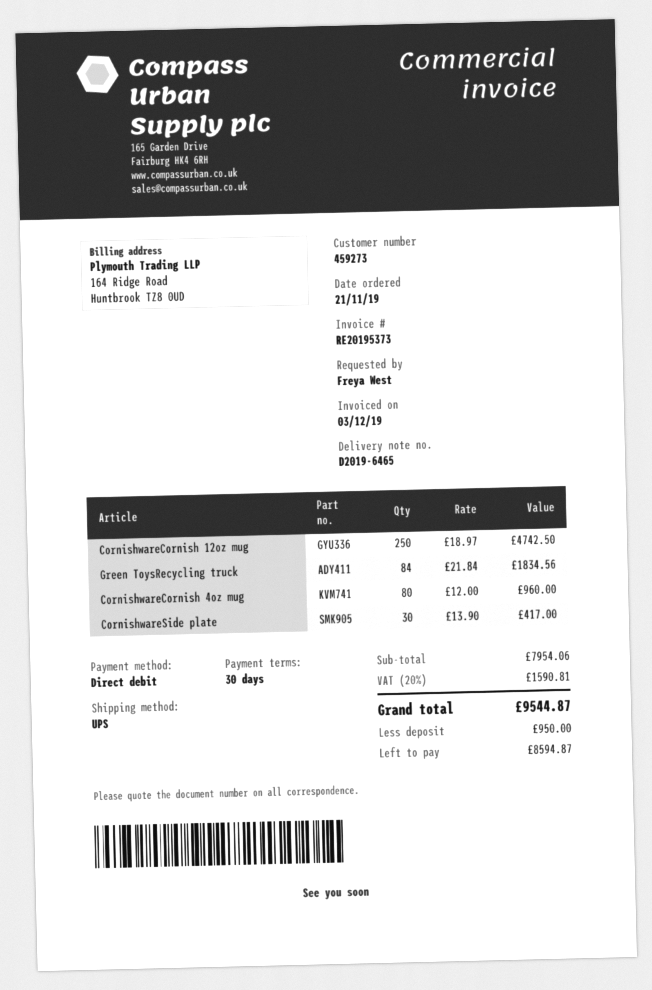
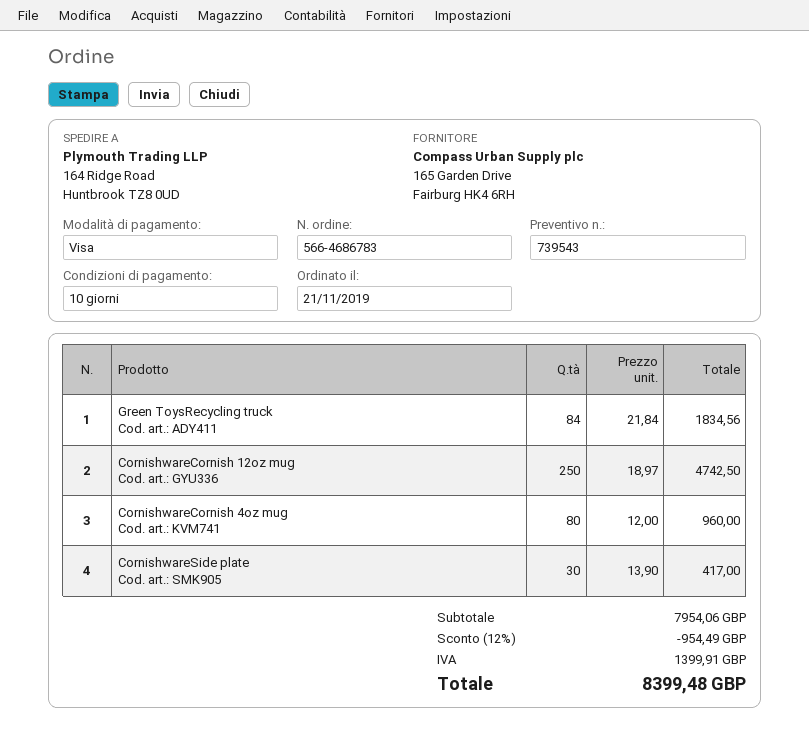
payment terms: 30 days -> 10 days
payment method: direct debit -> Visa
discount: none -> 12% = 954.49
tax: 1590.81 -> 1399.91
total: 9544.87 -> 8399.48

